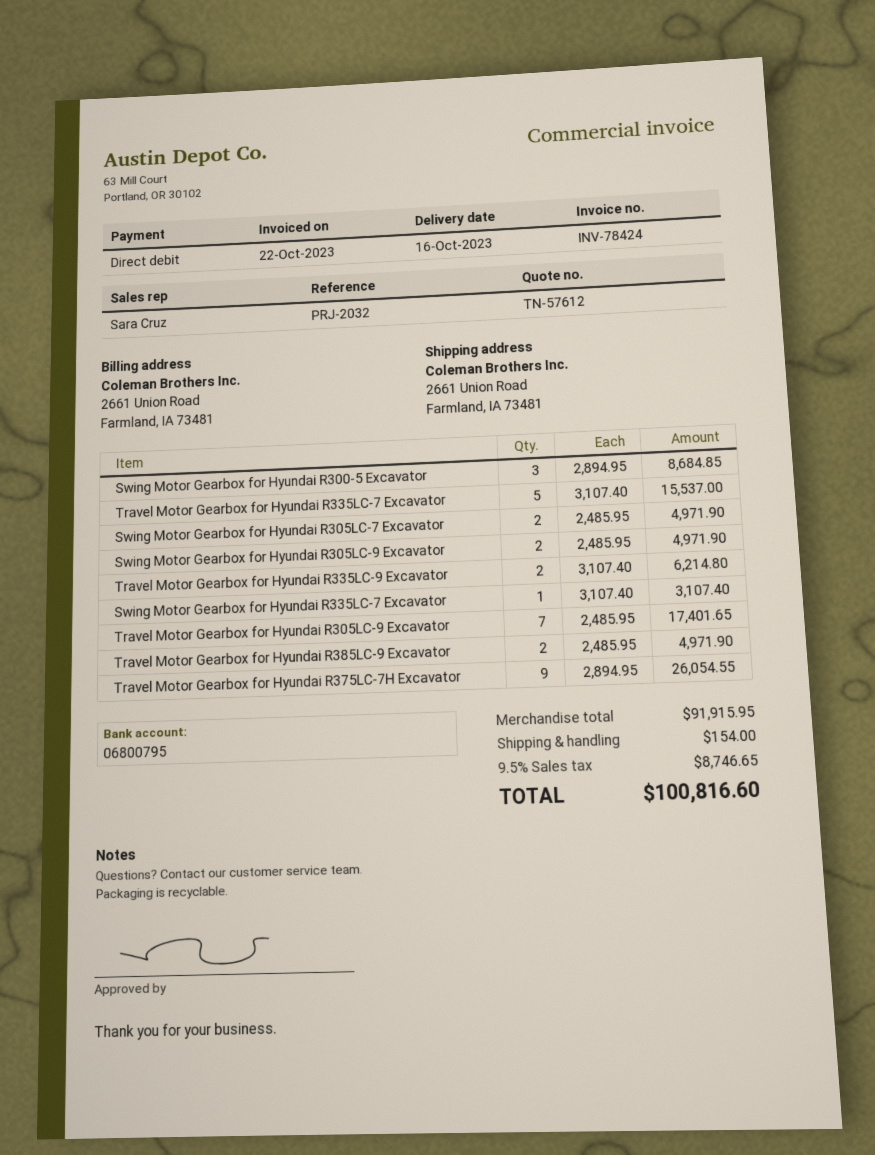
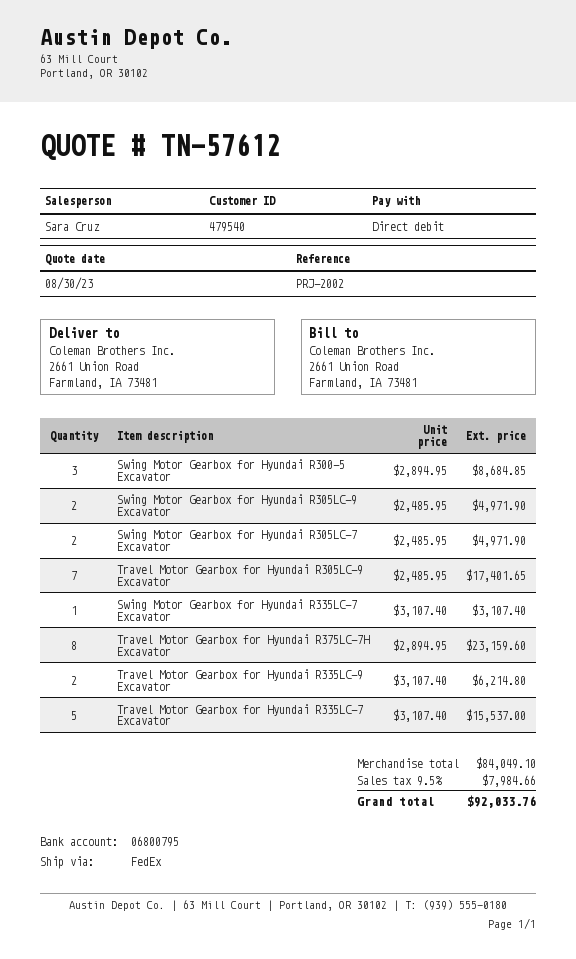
reference: PRJ-2032 -> PRJ-2002
Travel Motor Gearbox for Hyundai R385LC-9 Excavator: 2 x 2485.95 = 4971.90 -> none
Travel Motor Gearbox for Hyundai R375LC-7H Excavator: 9 x 2894.95 = 26054.55 -> 8 x 2894.95 = 23159.60
subtotal: 91915.95 -> 84049.10
shipping: 154.00 -> none
tax: 9.5% = 8746.65 -> 9.5% = 7984.66
total: 100816.60 -> 92033.76

